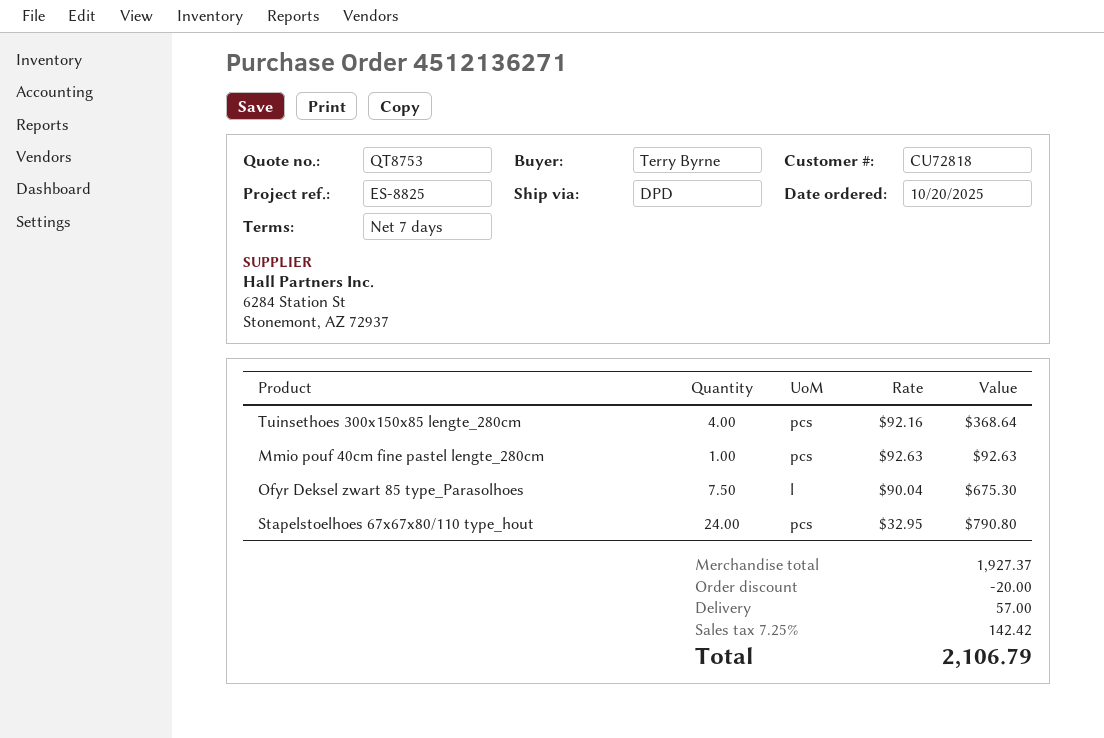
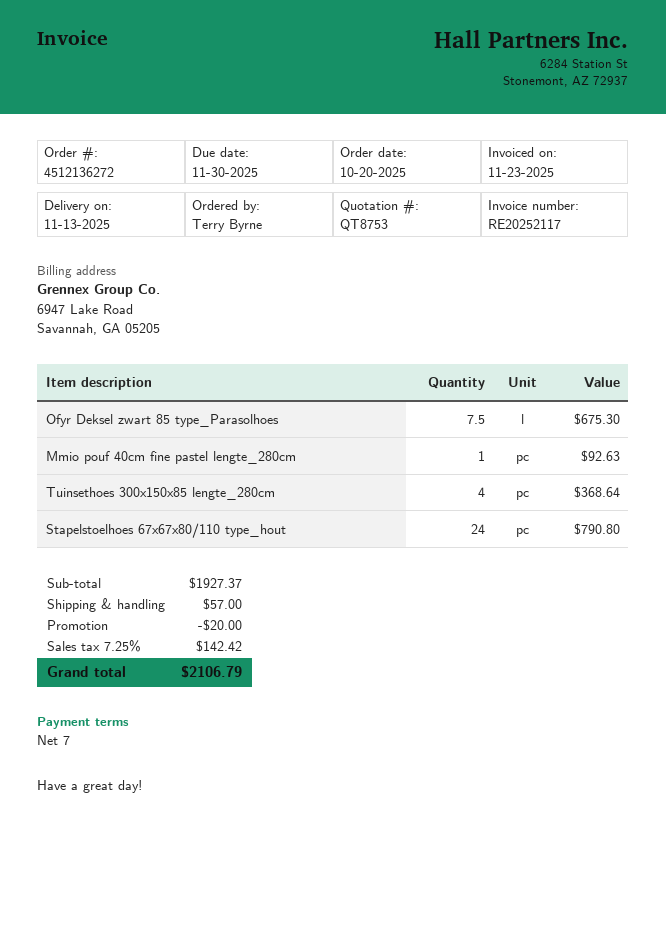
order number: 4512136271 -> 4512136272

